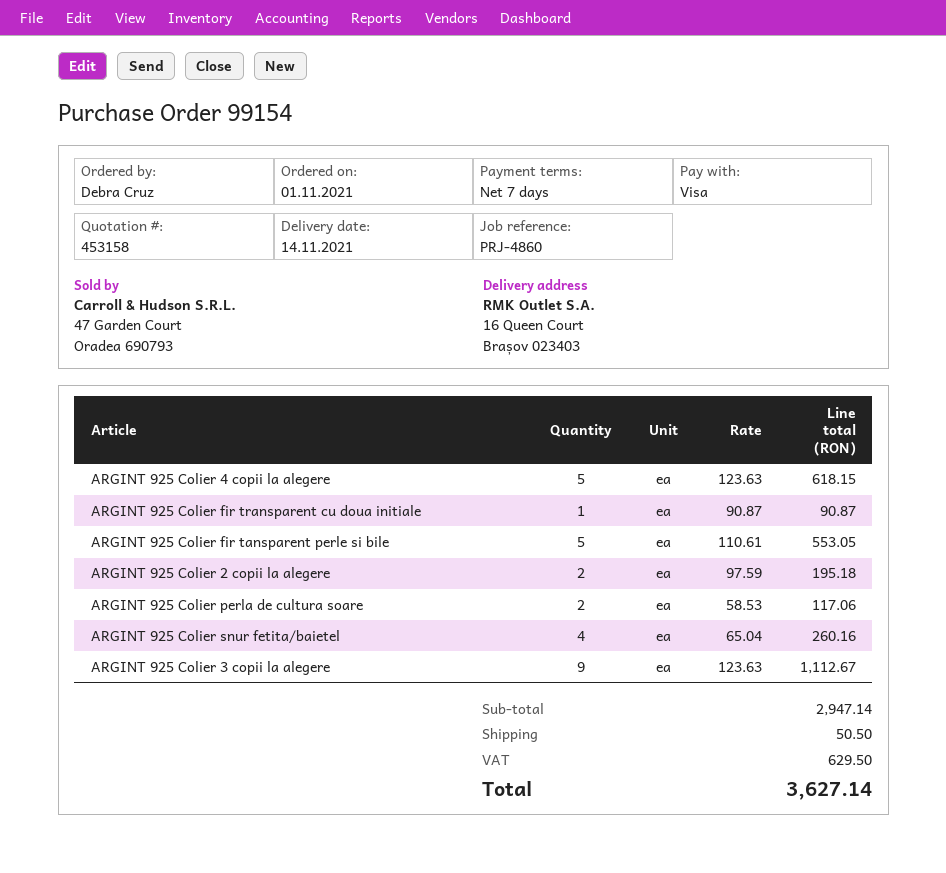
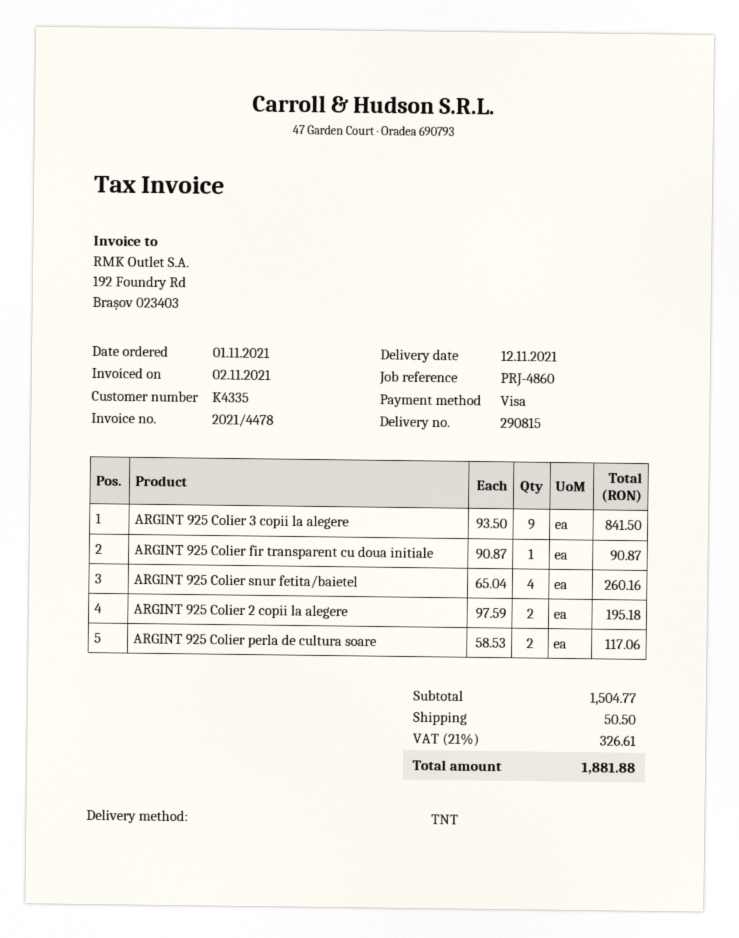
delivery date: 2021-11-14 -> 2021-11-12
ARGINT 925 Colier 4 copii la alegere: 5 x 123.63 = 618.15 -> none
ARGINT 925 Colier fir tansparent perle si bile: 5 x 110.61 = 553.05 -> none
ARGINT 925 Colier 3 copii la alegere: 9 x 123.63 = 1112.67 -> 9 x 93.50 = 841.50
subtotal: 2947.14 -> 1504.77
tax: 629.50 -> 326.61
total: 3627.14 -> 1881.88

